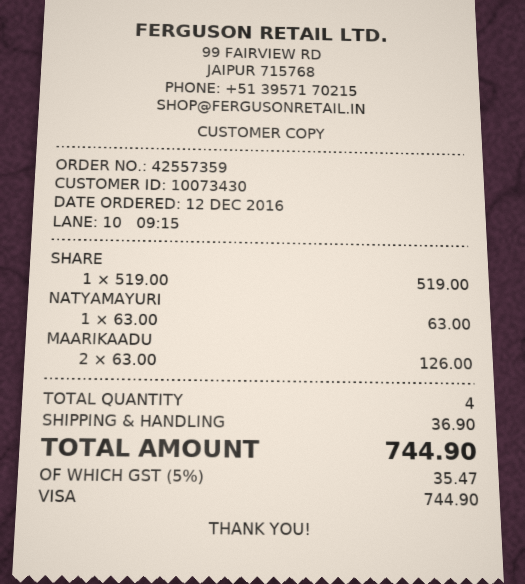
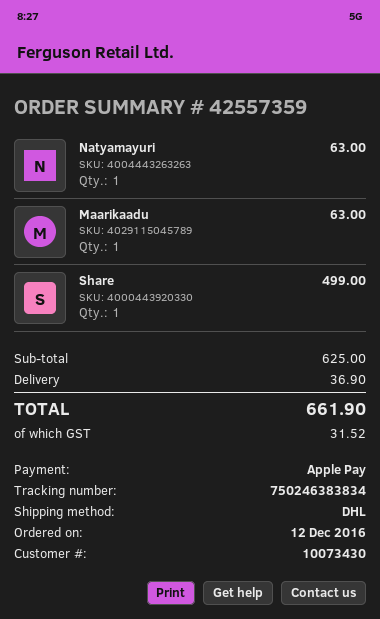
payment method: Visa -> Apple Pay
SHARE: 1 for 519.00 -> 1 for 499.00
MAARIKAADU: 2 for 126.00 -> 1 for 63.00
tax: 35.47 -> 31.52
total: 744.90 -> 661.90

